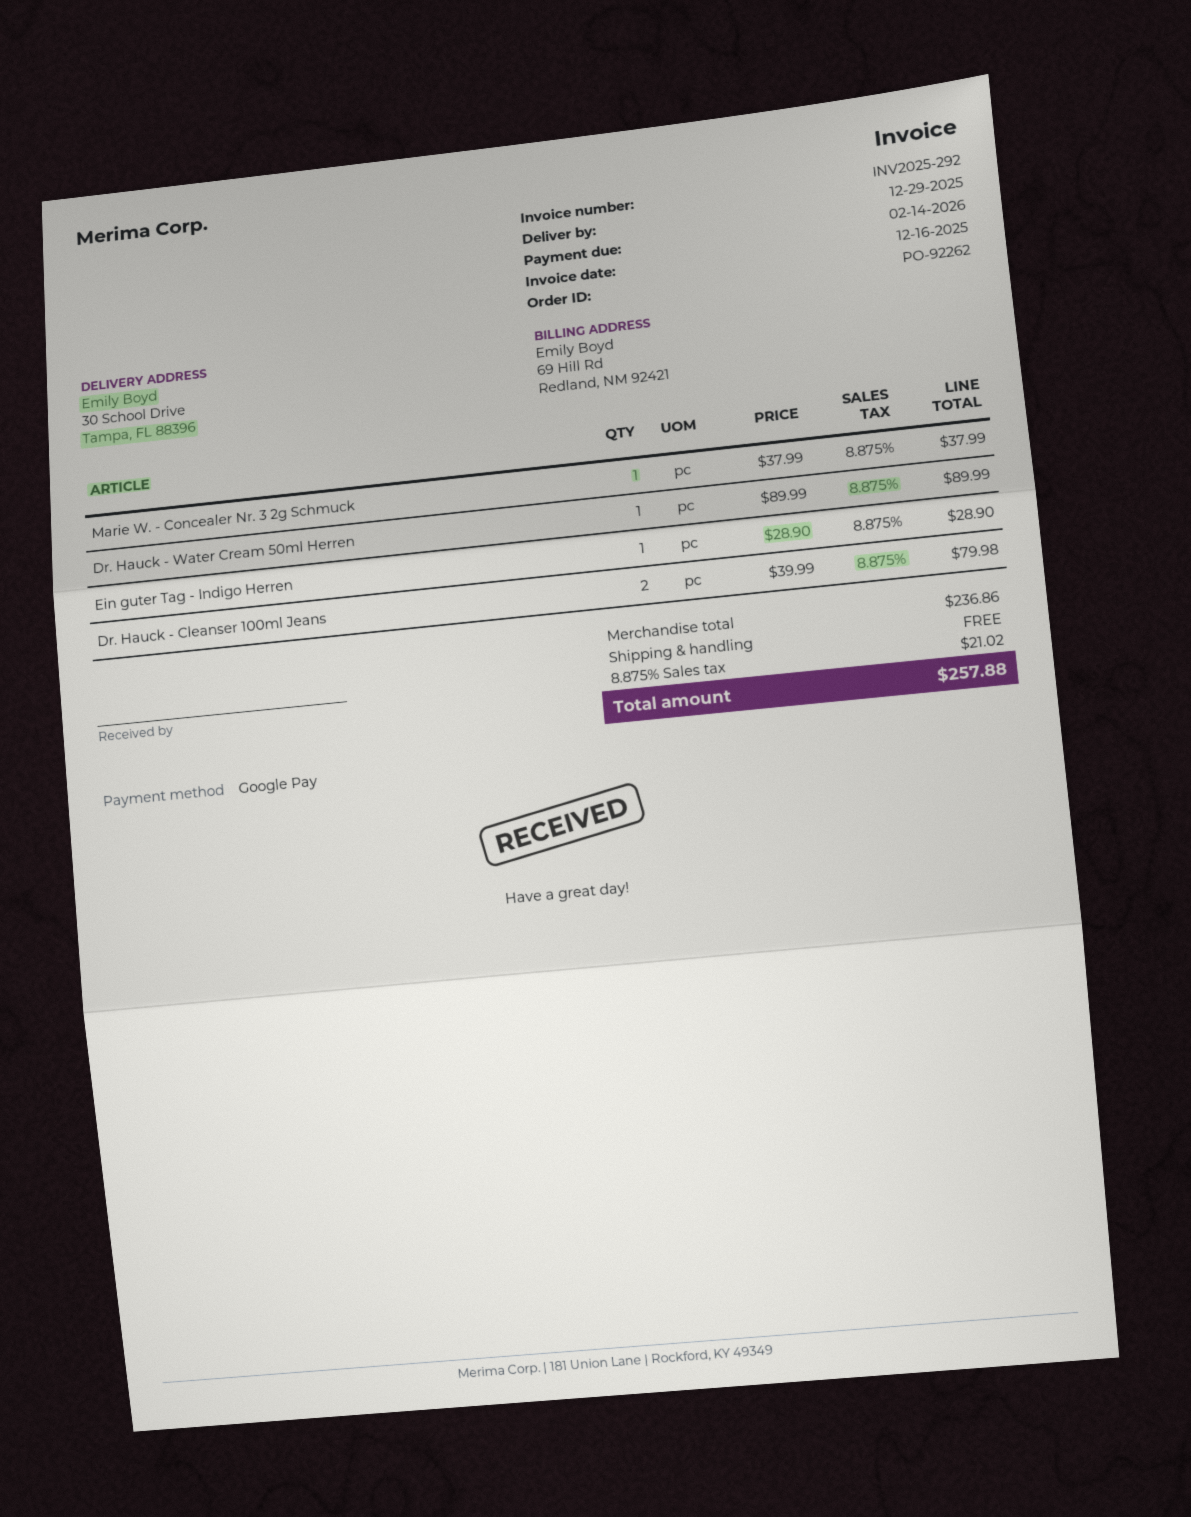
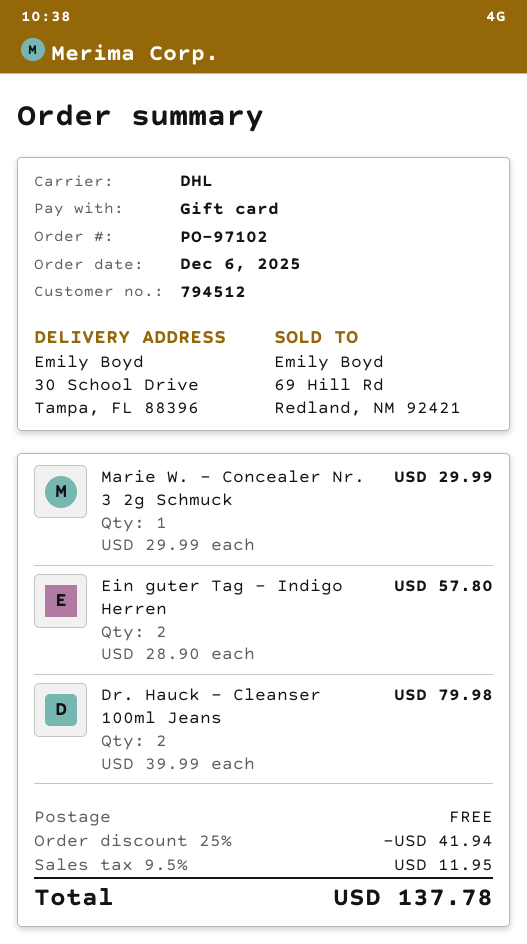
order number: PO-92262 -> PO-97102
payment method: Google Pay -> gift card
Marie W. - Concealer Nr. 3 2g Schmuck: 1 x 37.99 = 37.99 -> 1 x 29.99 = 29.99
Dr. Hauck - Water Cream 50ml Herren: 1 x 89.99 = 89.99 -> none
Ein guter Tag - Indigo Herren: 1 x 28.90 = 28.90 -> 2 x 28.90 = 57.80
discount: none -> 25% = 41.94
tax: 8.875% = 21.02 -> 9.5% = 11.95
total: 257.88 -> 137.78

